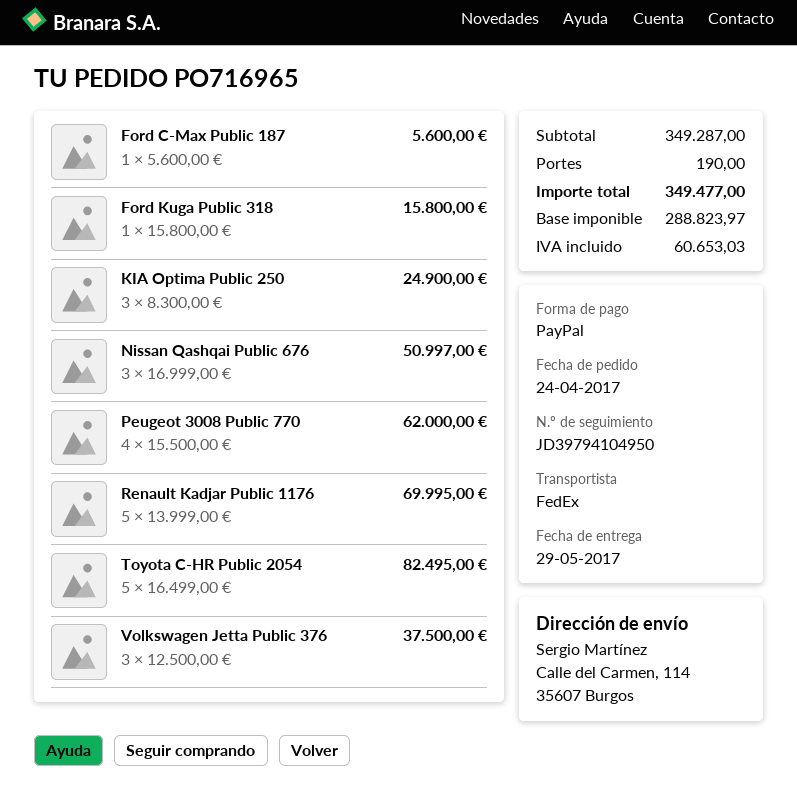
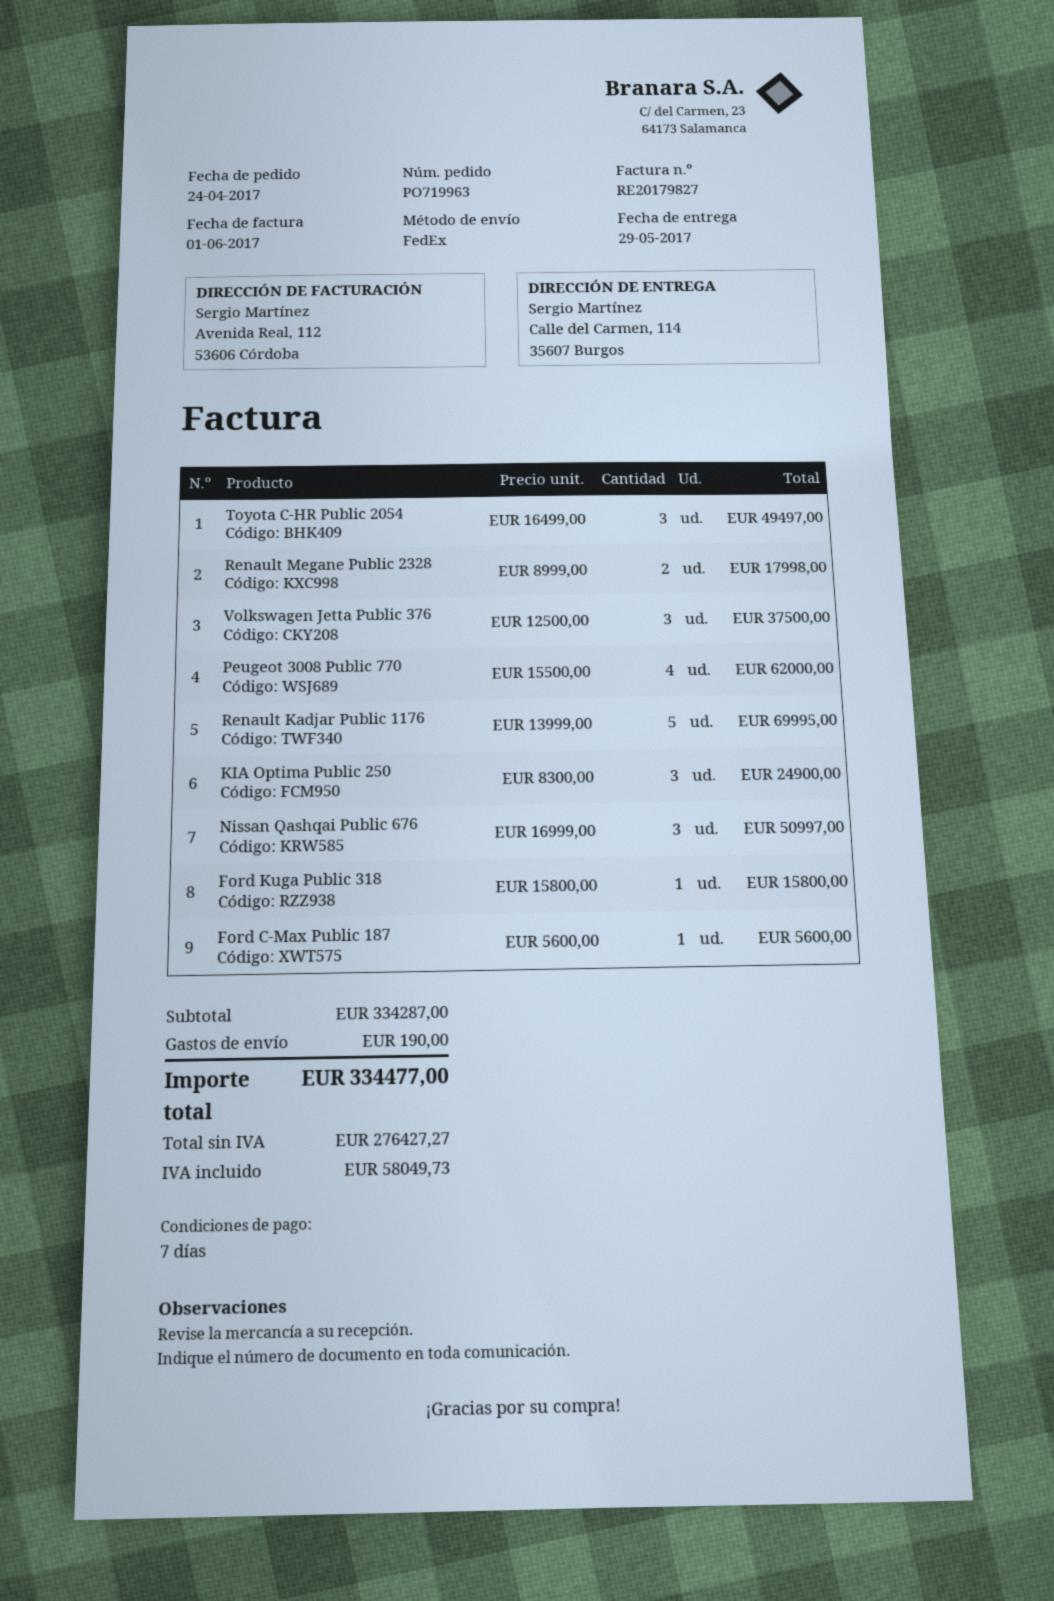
order number: PO716965 -> PO719963
Toyota C-HR Public 2054: 5 x 16499.00 = 82495.00 -> 3 x 16499.00 = 49497.00
Renault Megane Public 2328: none -> 2 x 8999.00 = 17998.00
subtotal: 349287.00 -> 334287.00
net: 288823.97 -> 276427.27
tax: 60653.03 -> 58049.73
total: 349477.00 -> 334477.00

